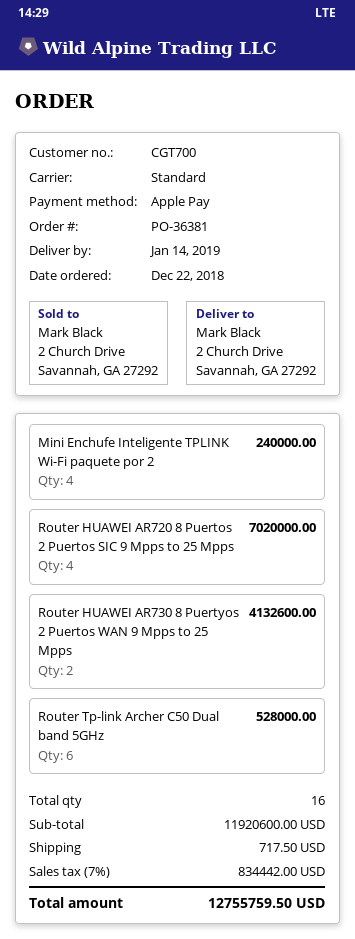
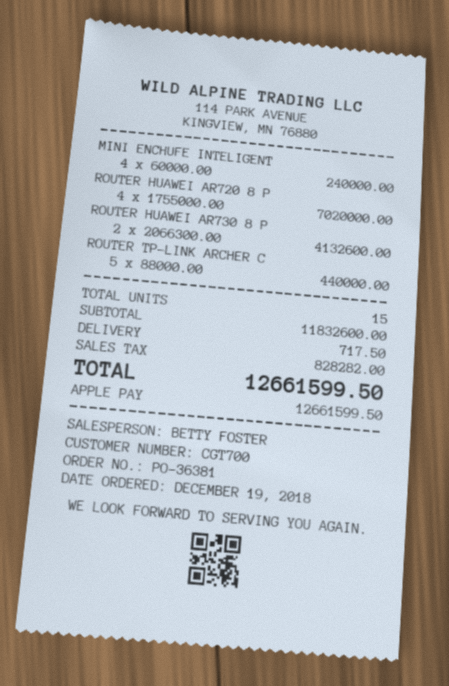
order date: 2018-12-22 -> 2018-12-19
Router Tp-link Archer C50 Dual band 5GHz: 6 for 528000.00 -> 5 for 440000.00
total quantity: 16 -> 15
subtotal: 11920600.00 -> 11832600.00
tax: 834442.00 -> 828282.00
total: 12755759.50 -> 12661599.50

